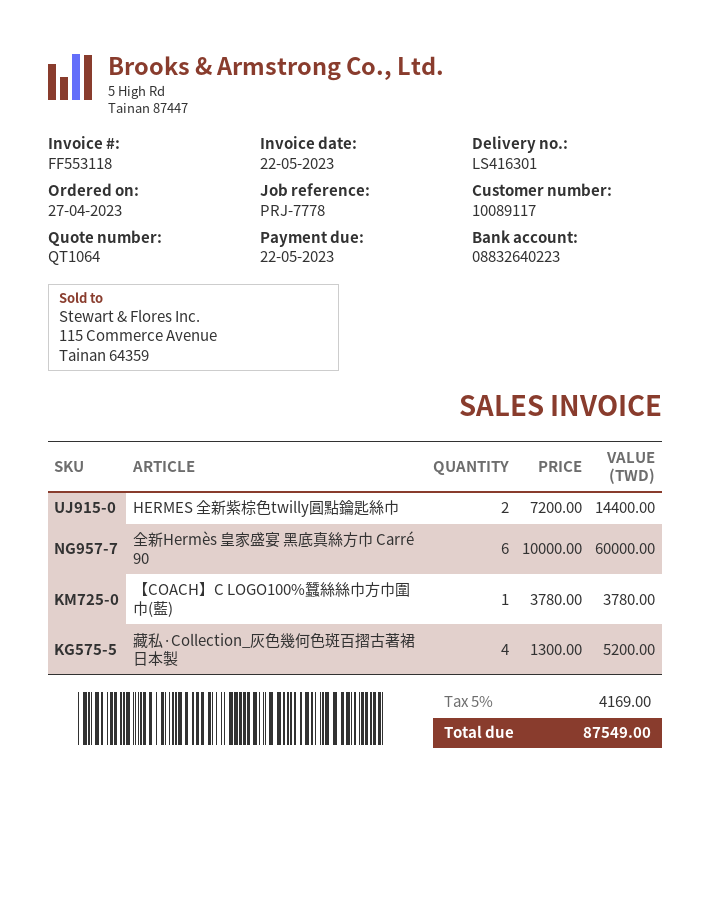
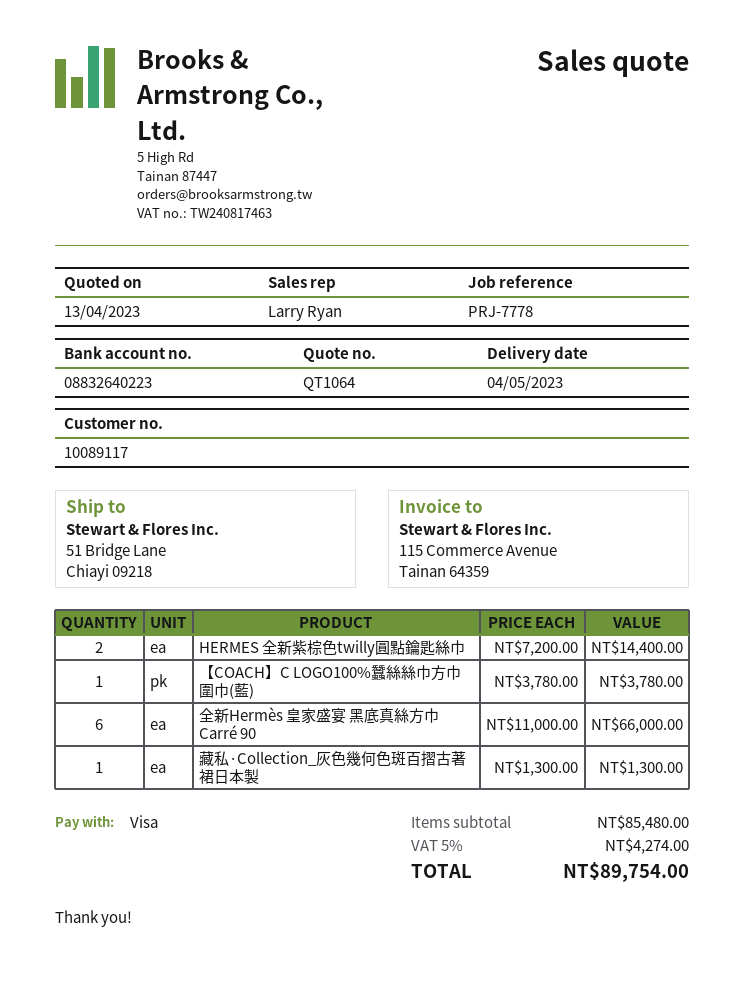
全新Hermès 皇家盛宴 黑底真絲方巾 Carré 90: 6 x 10000.00 = 60000.00 -> 6 x 11000.00 = 66000.00
藏私·Collection_灰色幾何色斑百摺古著裙日本製: 4 x 1300.00 = 5200.00 -> 1 x 1300.00 = 1300.00
tax: 5% = 4169.00 -> 5% = 4274.00
total: 87549.00 -> 89754.00

